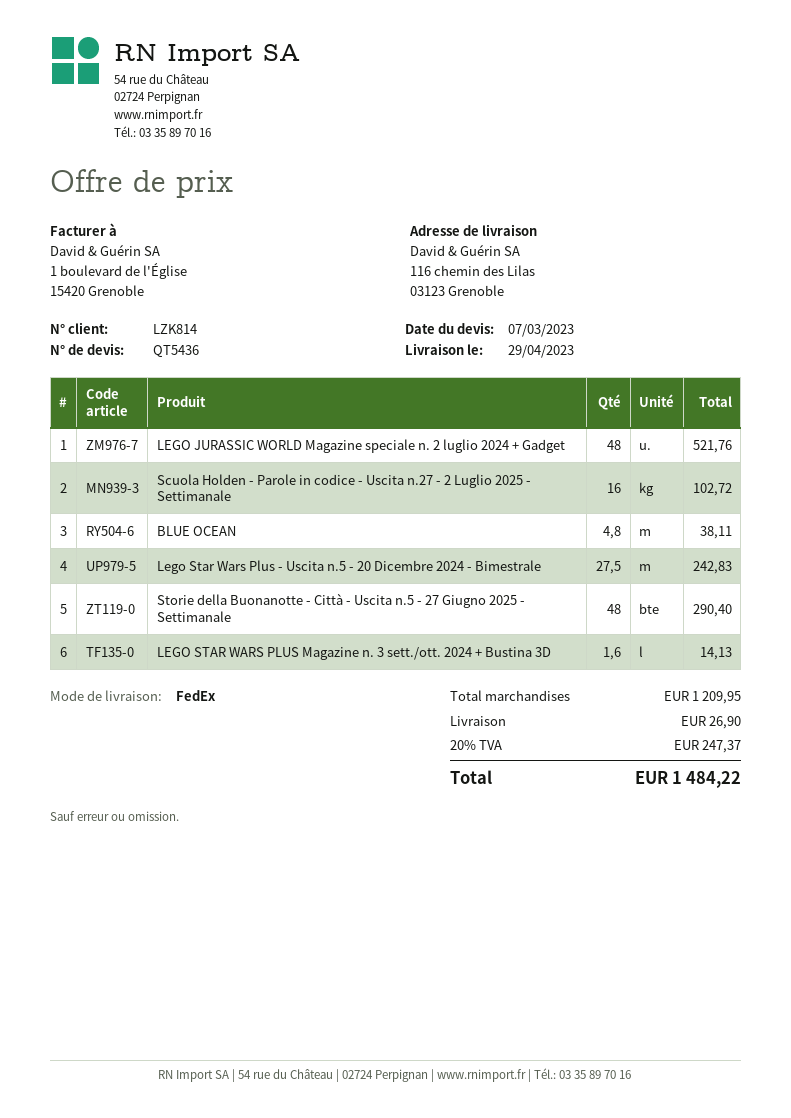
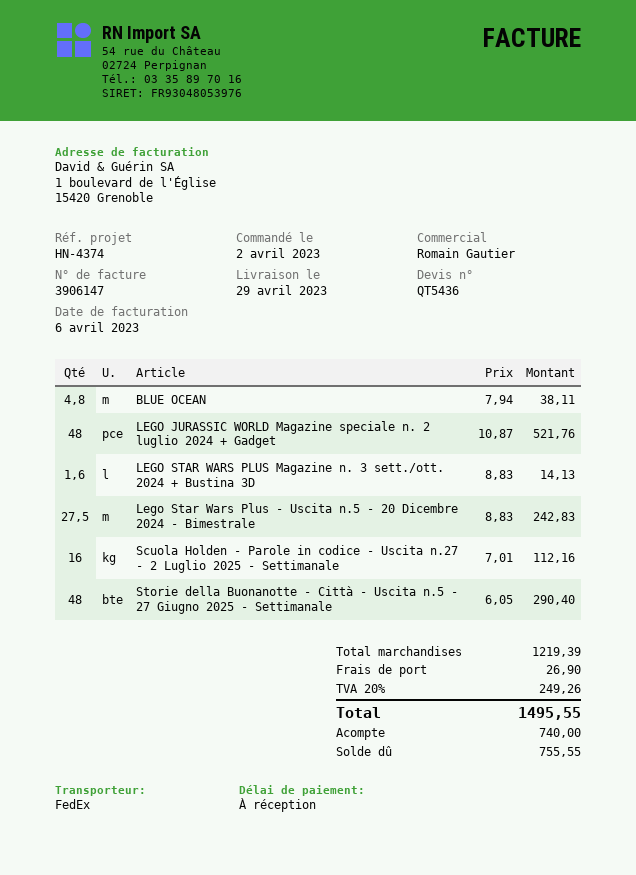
Scuola Holden - Parole in codice - Uscita n.27 - 2 Luglio 2025 - Settimanale: 16 for 102.72 -> 16 for 112.16
subtotal: 1209.95 -> 1219.39
tax: 20% = 247.37 -> 20% = 249.26
total: 1484.22 -> 1495.55

